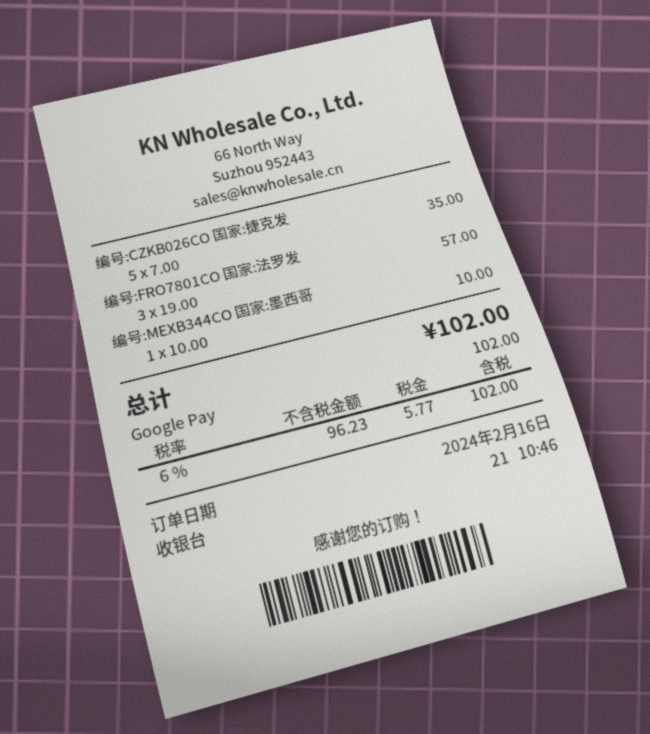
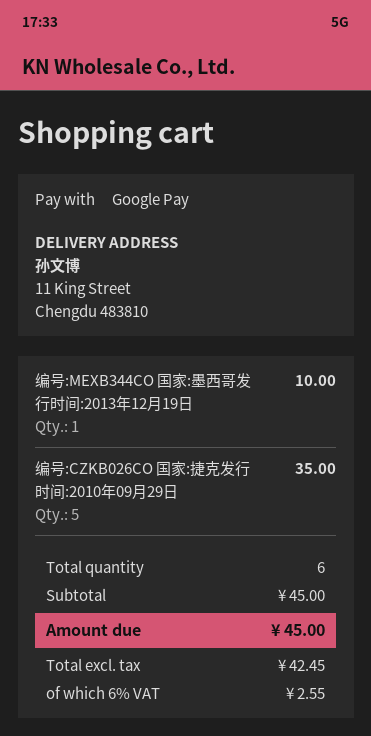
编号:FRO7801CO 国家:法罗发: 3 for 57.00 -> none
net: 96.23 -> 42.45
tax: 6% = 5.77 -> 6% = 2.55
total: 102.00 -> 45.00

